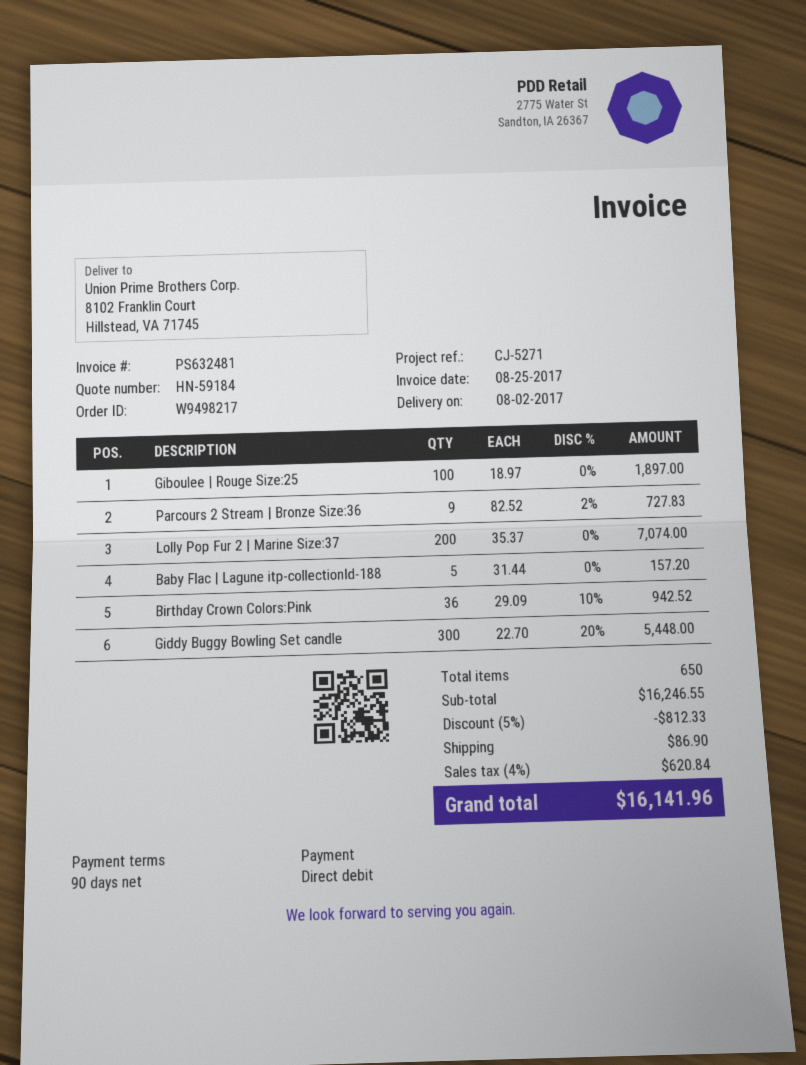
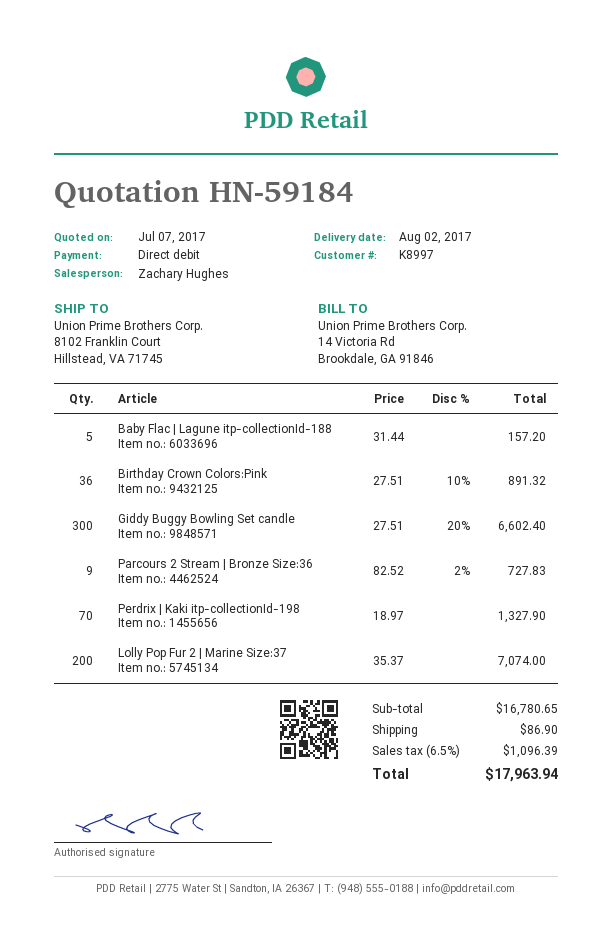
Giboulee | Rouge Size:25: 100 x 18.97 = 1897.00 -> none
Birthday Crown Colors:Pink: 36 x 29.09 - 10% = 942.52 -> 36 x 27.51 - 10% = 891.32
Giddy Buggy Bowling Set candle: 300 x 22.70 - 20% = 5448.00 -> 300 x 27.51 - 20% = 6602.40
Perdrix | Kaki itp-collectionId-198: none -> 70 x 18.97 = 1327.90
subtotal: 16246.55 -> 16780.65
discount: 5% = 812.33 -> none
tax: 4% = 620.84 -> 6.5% = 1096.39
total: 16141.96 -> 17963.94

